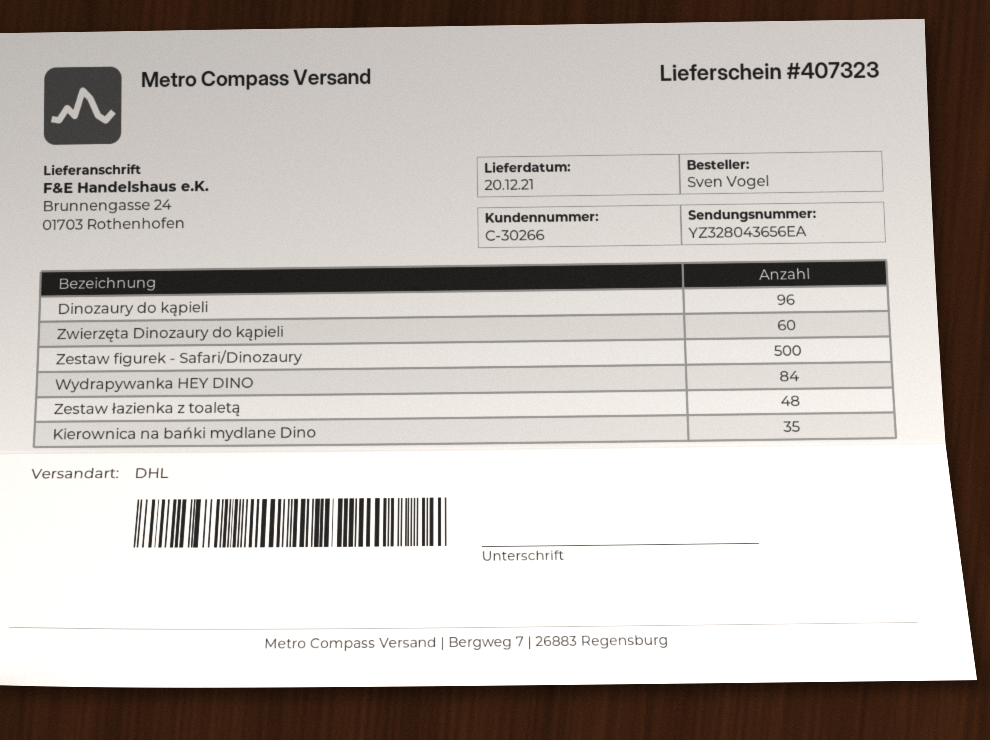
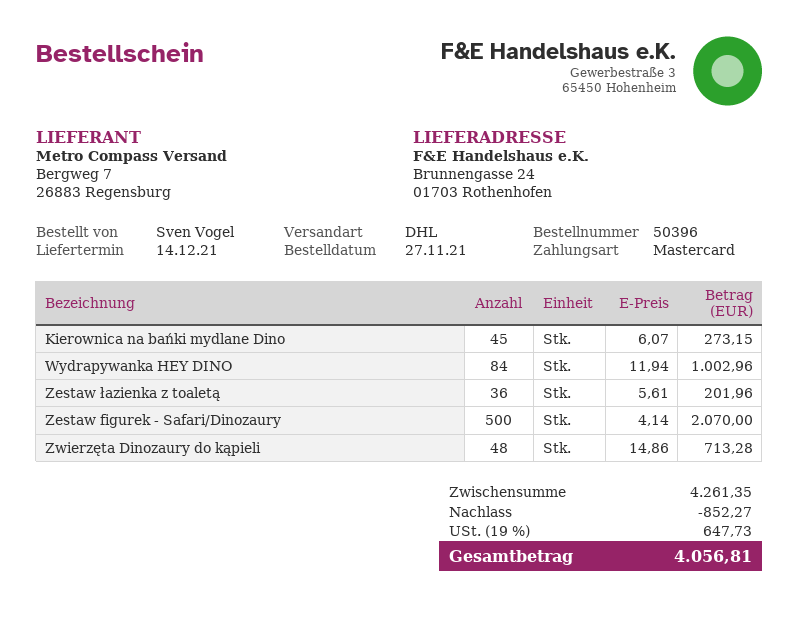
delivery date: 2021-12-20 -> 2021-12-14
Dinozaury do kąpieli: 96 -> none
Zwierzęta Dinozaury do kąpieli: 60 -> 48
Zestaw łazienka z toaletą: 48 -> 36
Kierownica na bańki mydlane Dino: 35 -> 45

